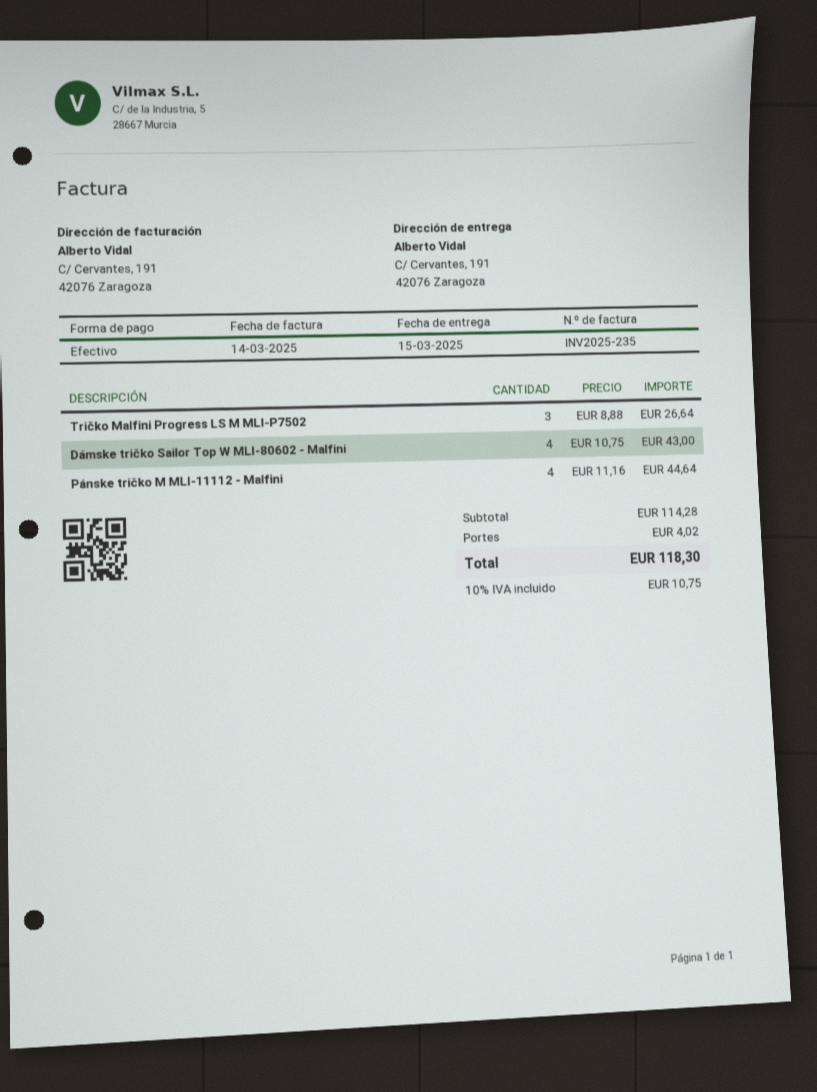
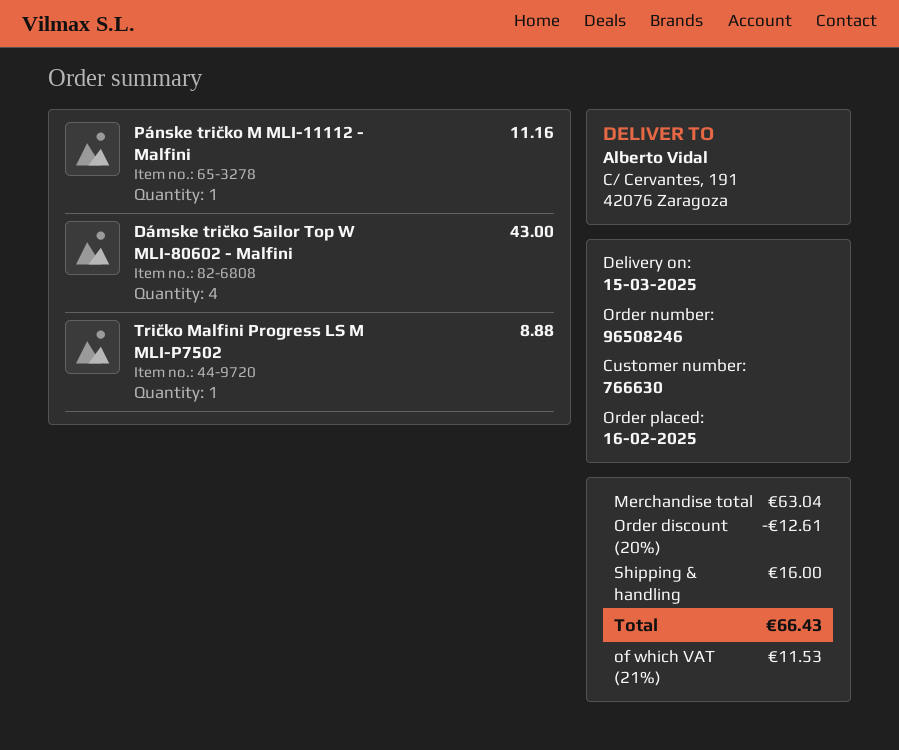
Tričko Malfini Progress LS M MLI-P7502: 3 for 26.64 -> 1 for 8.88
Pánske tričko M MLI-11112 - Malfini: 4 for 44.64 -> 1 for 11.16
subtotal: 114.28 -> 63.04
discount: none -> 20% = 12.61
shipping: 4.02 -> 16.00
tax: 10% = 10.75 -> 21% = 11.53
total: 118.30 -> 66.43

